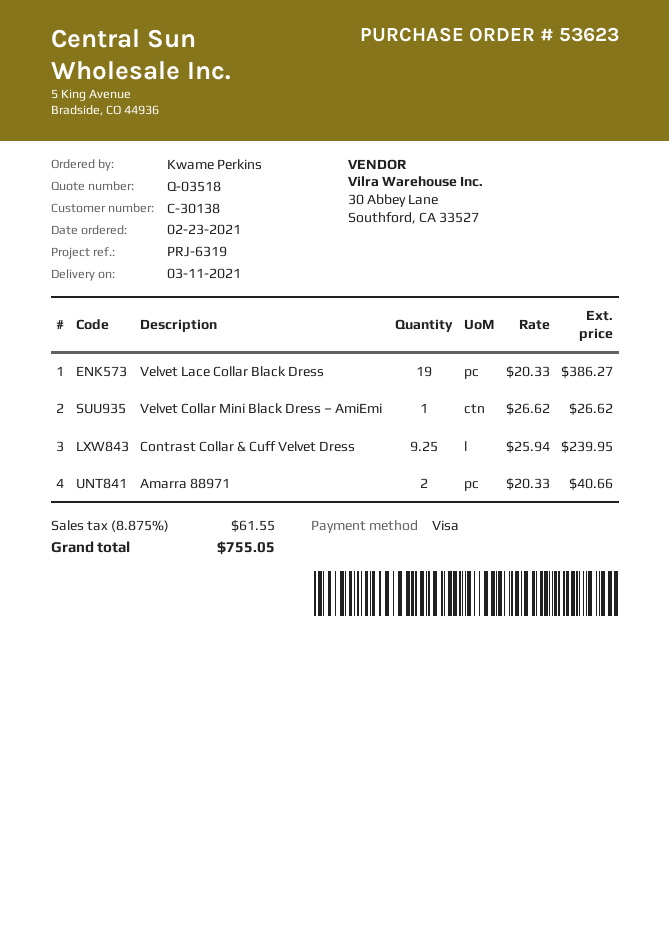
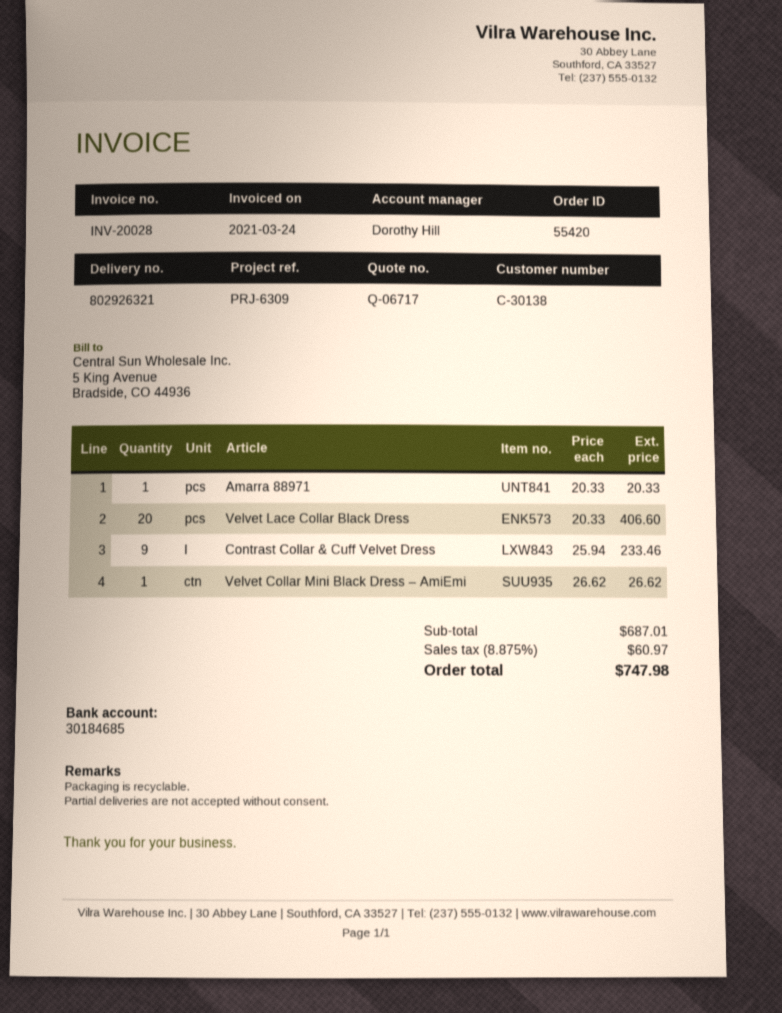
quote number: Q-03518 -> Q-06717
order number: 53623 -> 55420
reference: PRJ-6319 -> PRJ-6309
Velvet Lace Collar Black Dress: 19 x 20.33 = 386.27 -> 20 x 20.33 = 406.60
Contrast Collar & Cuff Velvet Dress: 9.25 x 25.94 = 239.95 -> 9 x 25.94 = 233.46
Amarra 88971: 2 x 20.33 = 40.66 -> 1 x 20.33 = 20.33
tax: 8.875% = 61.55 -> 8.875% = 60.97
total: 755.05 -> 747.98

